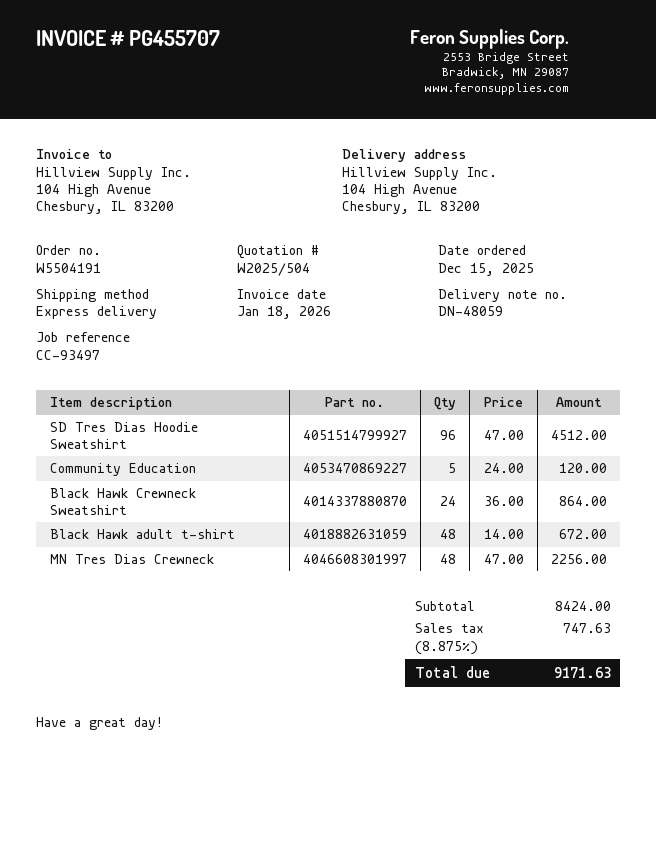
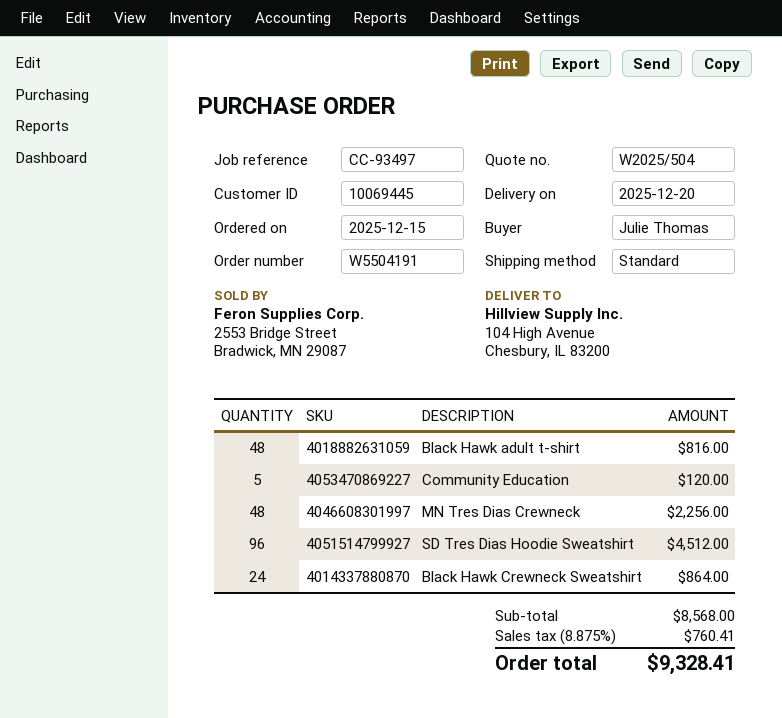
shipping method: express -> standard
Black Hawk adult t-shirt: 48 for 672.00 -> 48 for 816.00
subtotal: 8424.00 -> 8568.00
tax: 8.875% = 747.63 -> 8.875% = 760.41
total: 9171.63 -> 9328.41

